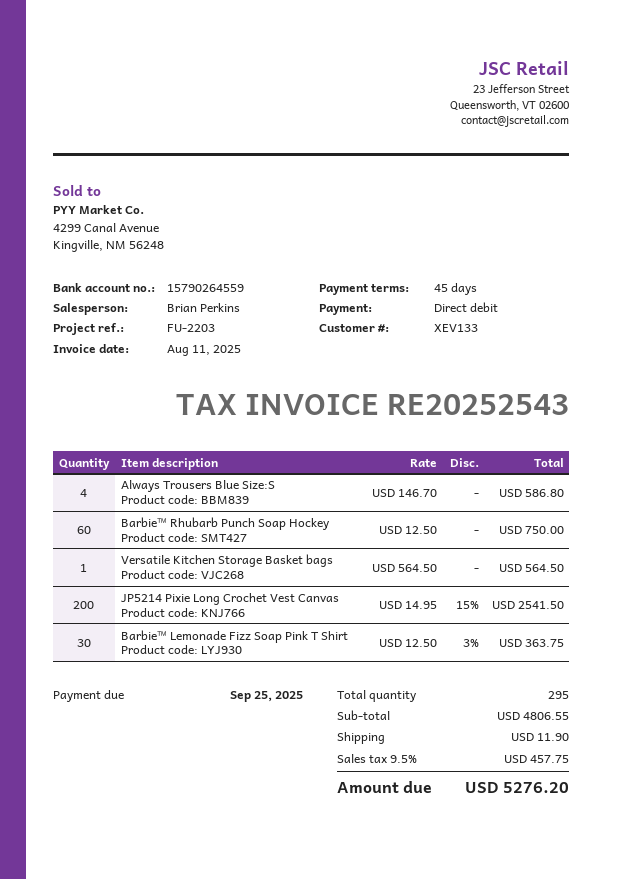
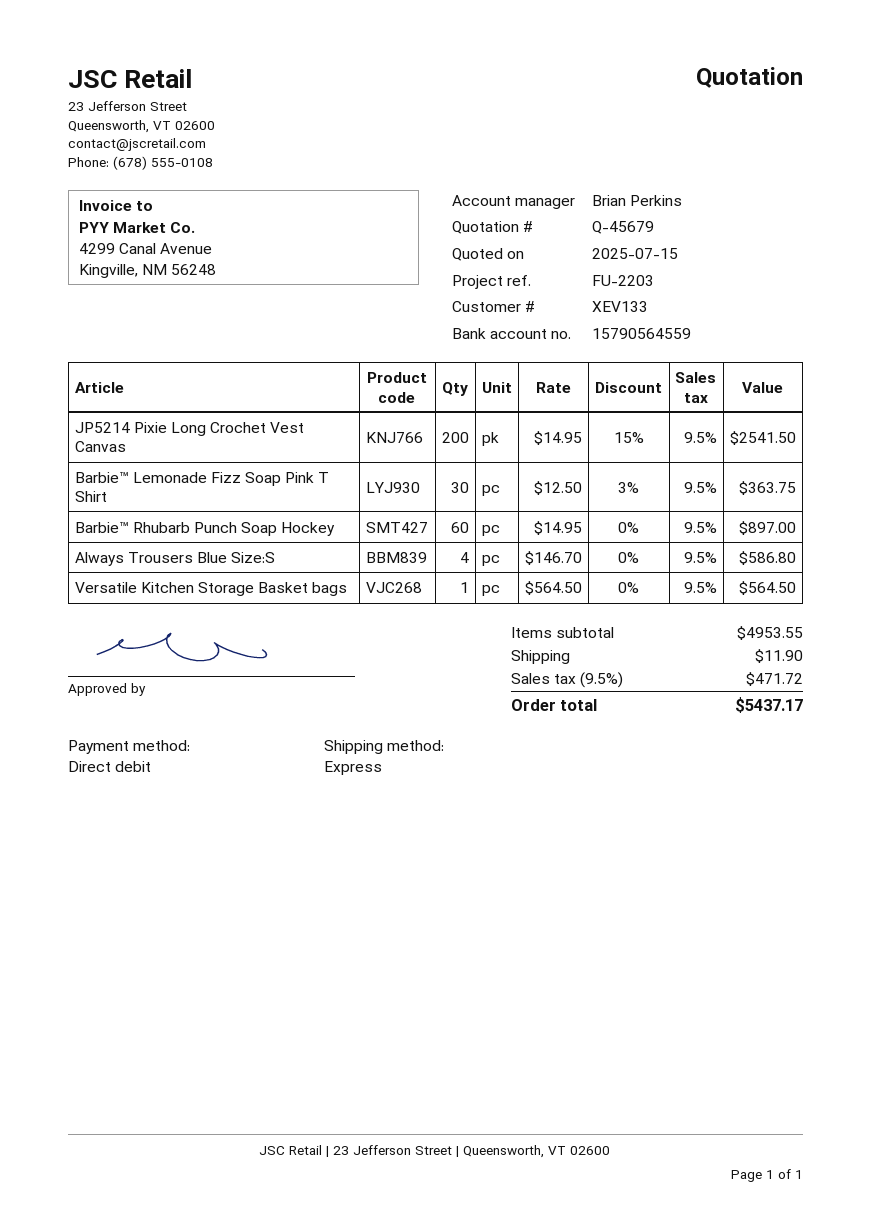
bank account: 15790264559 -> 15790564559
Barbie™ Rhubarb Punch Soap Hockey: 60 x 12.50 = 750.00 -> 60 x 14.95 = 897.00
subtotal: 4806.55 -> 4953.55
tax: 9.5% = 457.75 -> 9.5% = 471.72
total: 5276.20 -> 5437.17

